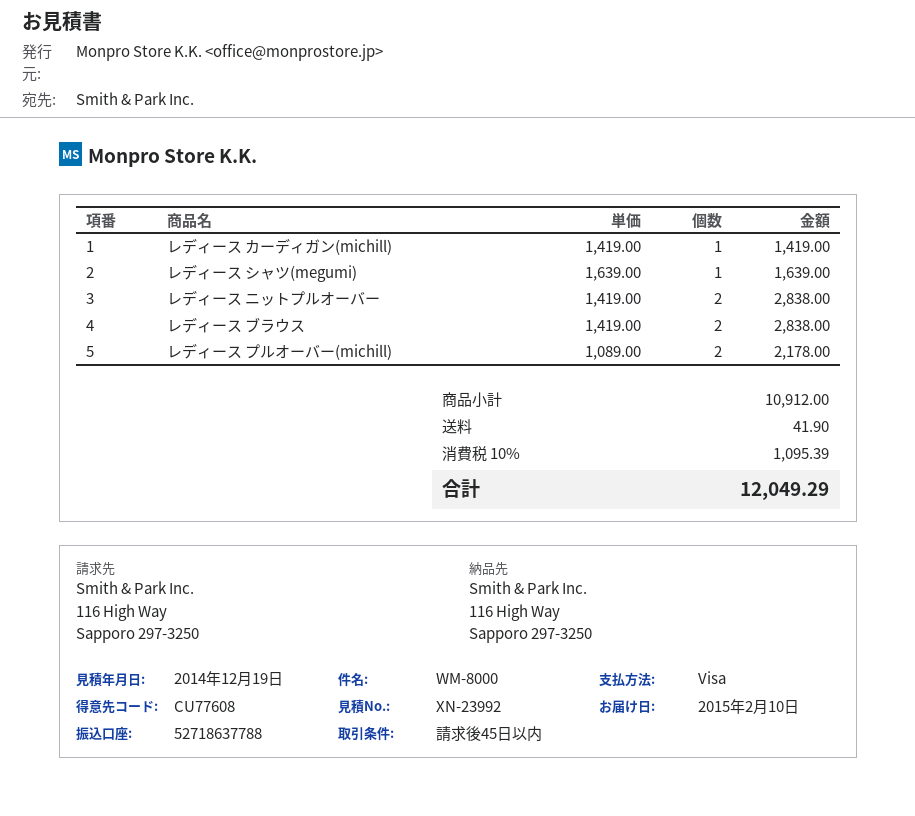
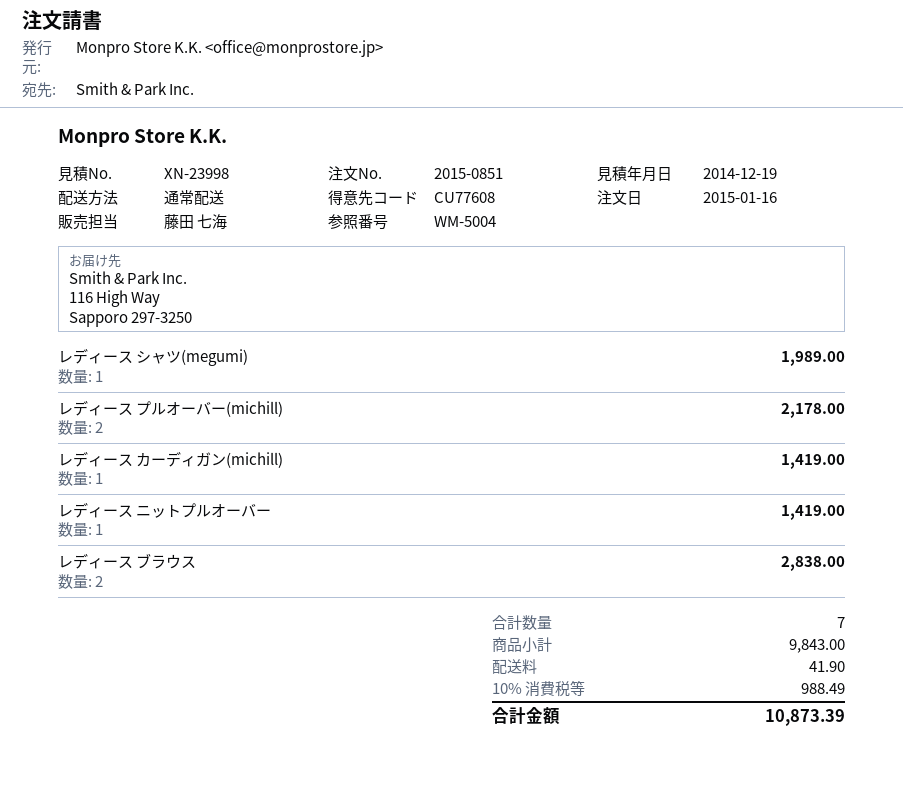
quote number: XN-23992 -> XN-23998
reference: WM-8000 -> WM-5004
レディース シャツ(megumi): 1 for 1639.00 -> 1 for 1989.00
レディース ニットプルオーバー: 2 for 2838.00 -> 1 for 1419.00
subtotal: 10912.00 -> 9843.00
tax: 10% = 1095.39 -> 10% = 988.49
total: 12049.29 -> 10873.39

